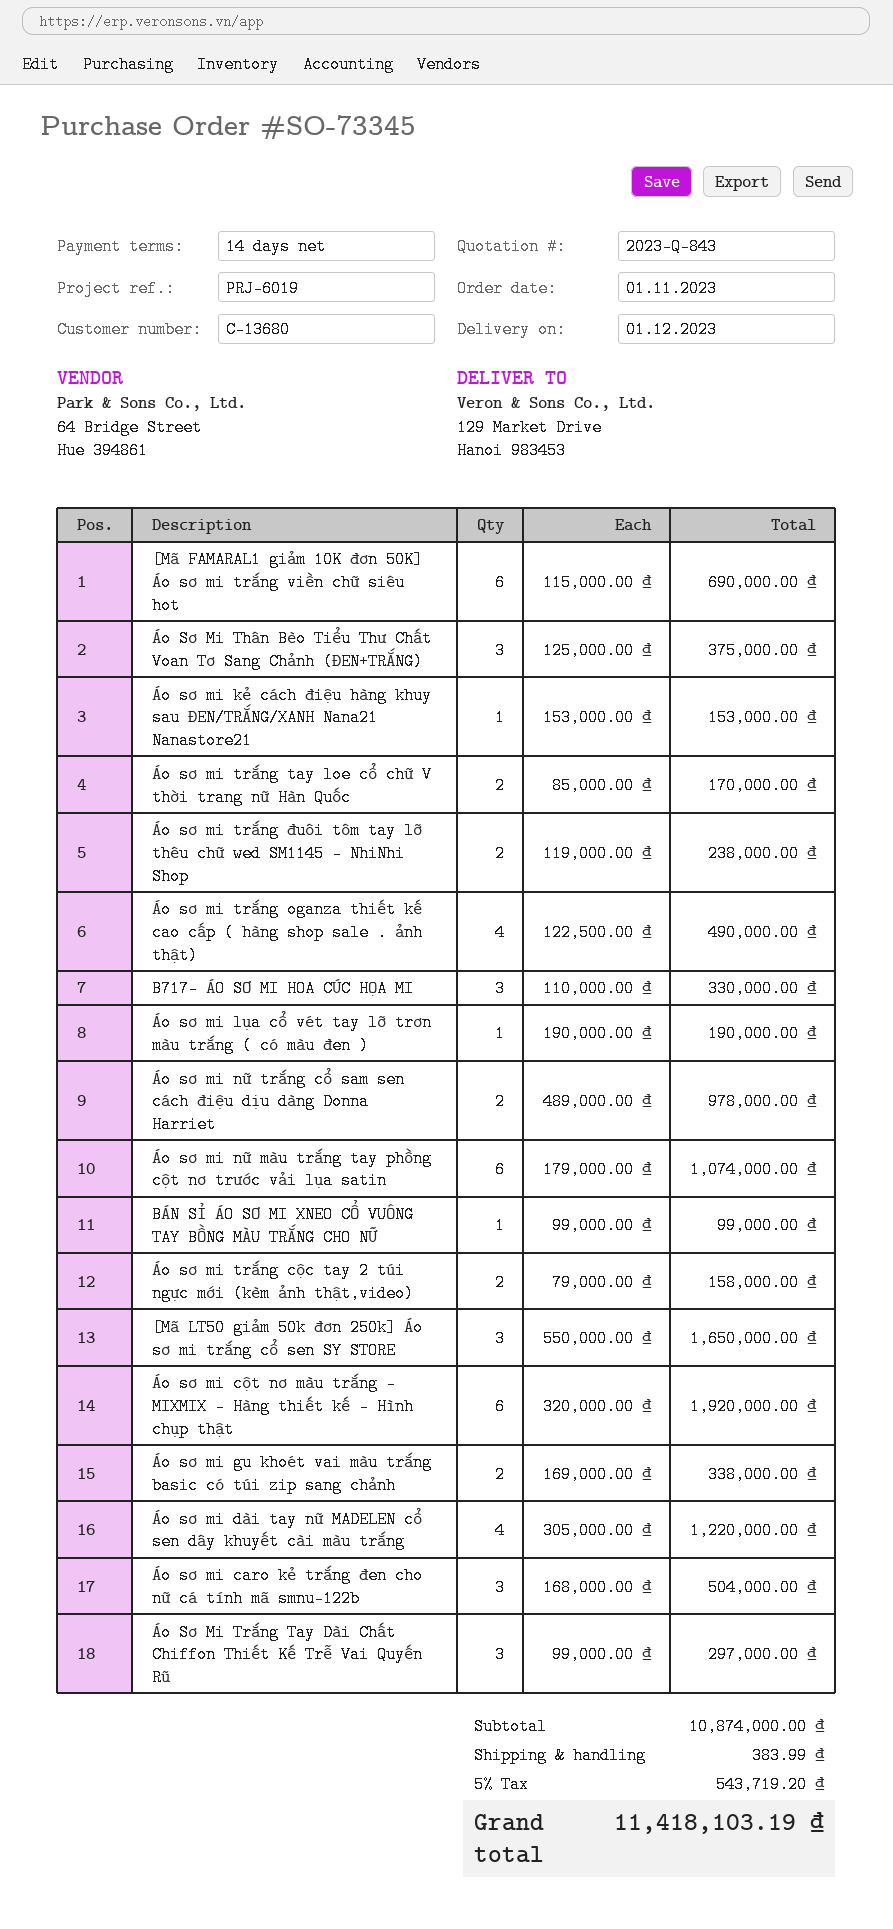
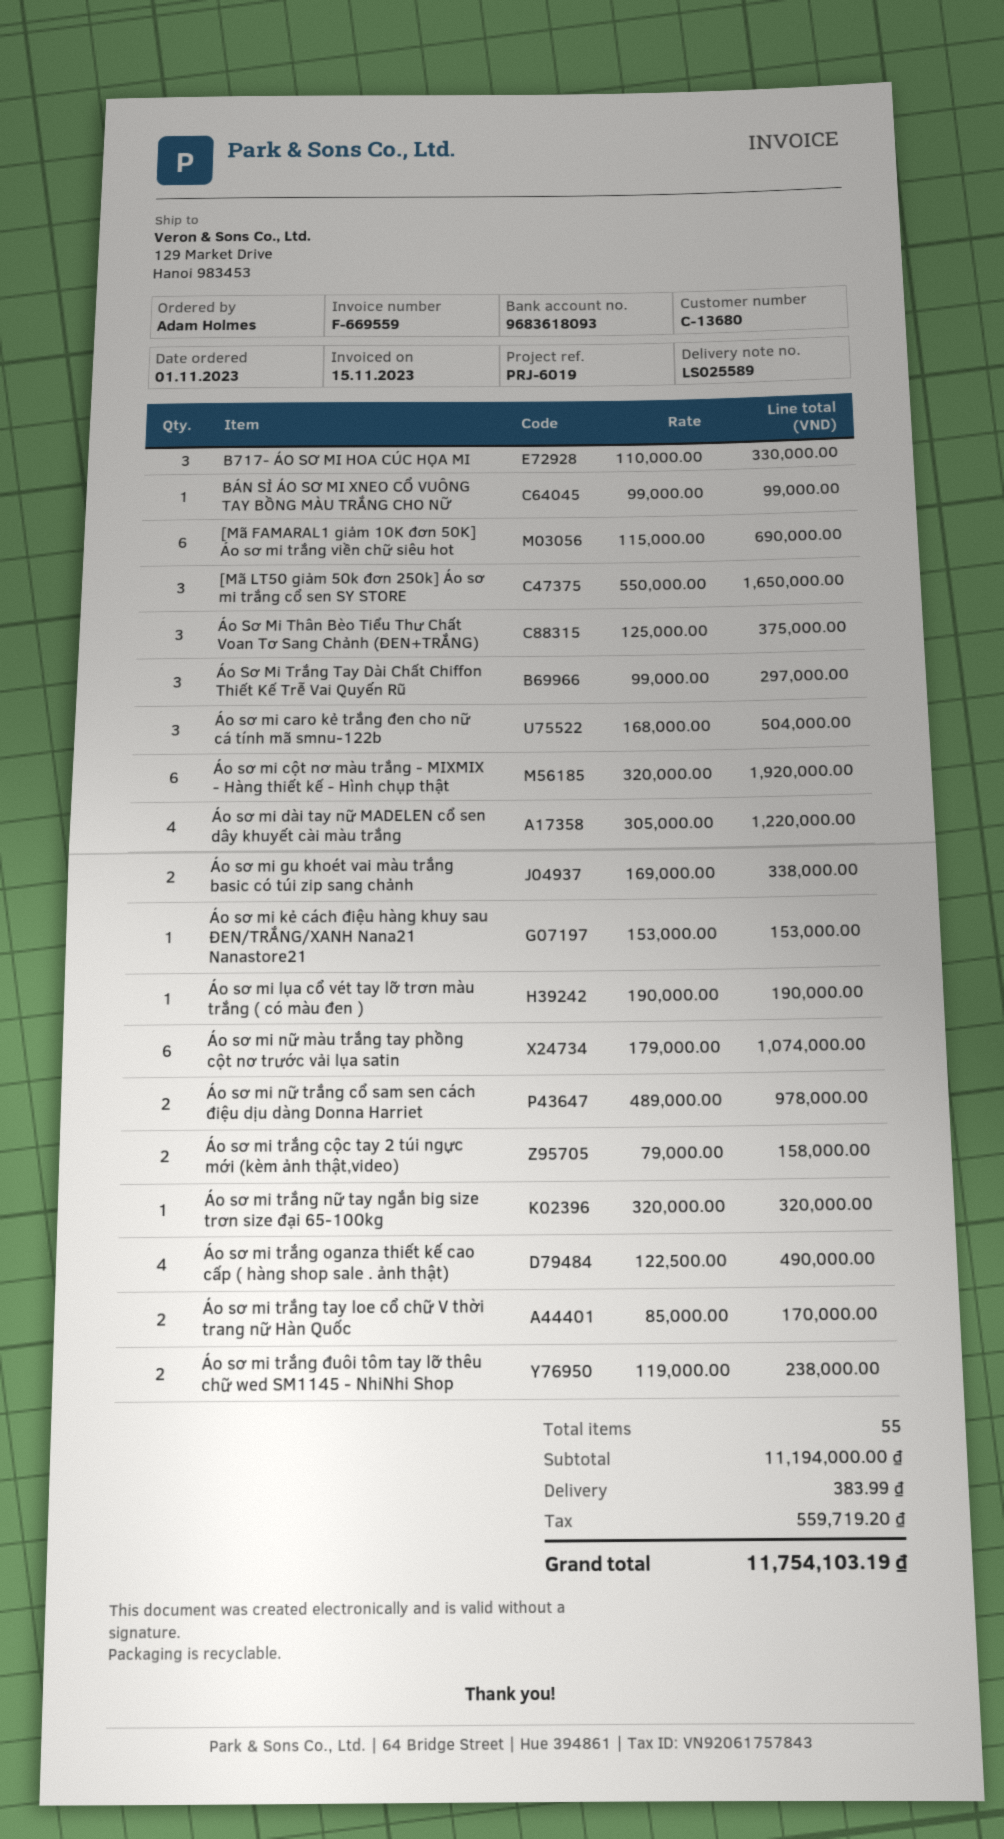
Áo sơ mi trắng nữ tay ngắn big size trơn size đại 65-100kg: none -> 1 x 320000.00 = 320000.00
subtotal: 10874000.00 -> 11194000.00
tax: 543719.20 -> 559719.20
total: 11418103.19 -> 11754103.19

